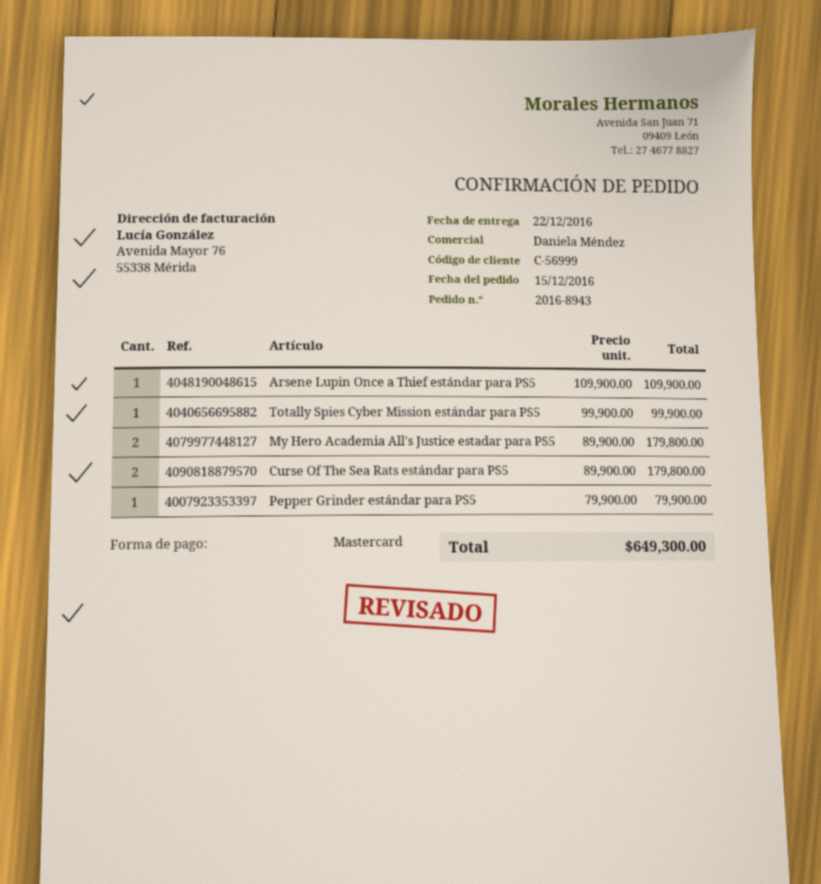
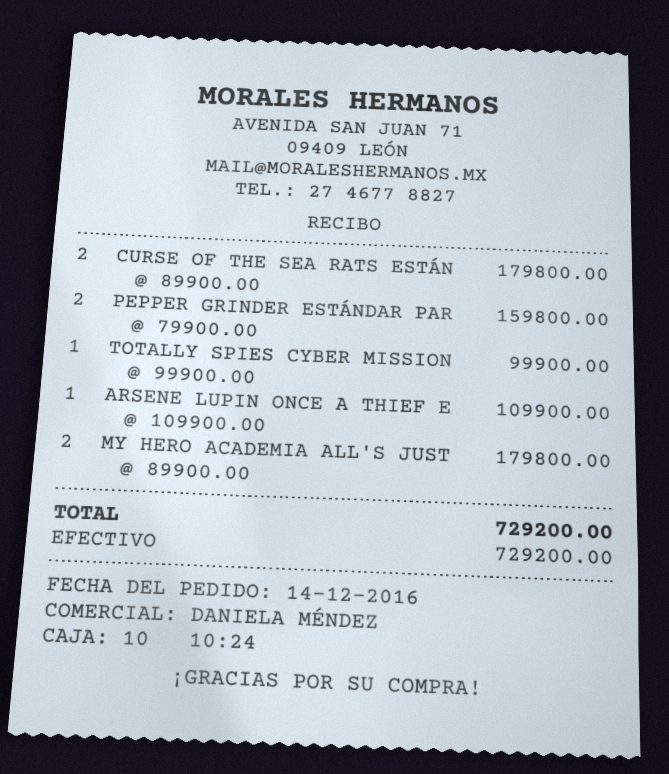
order date: 2016-12-15 -> 2016-12-14
payment method: Mastercard -> cash
Pepper Grinder estándar para PS5: 1 x 79900.00 = 79900.00 -> 2 x 79900.00 = 159800.00
total: 649300.00 -> 729200.00

